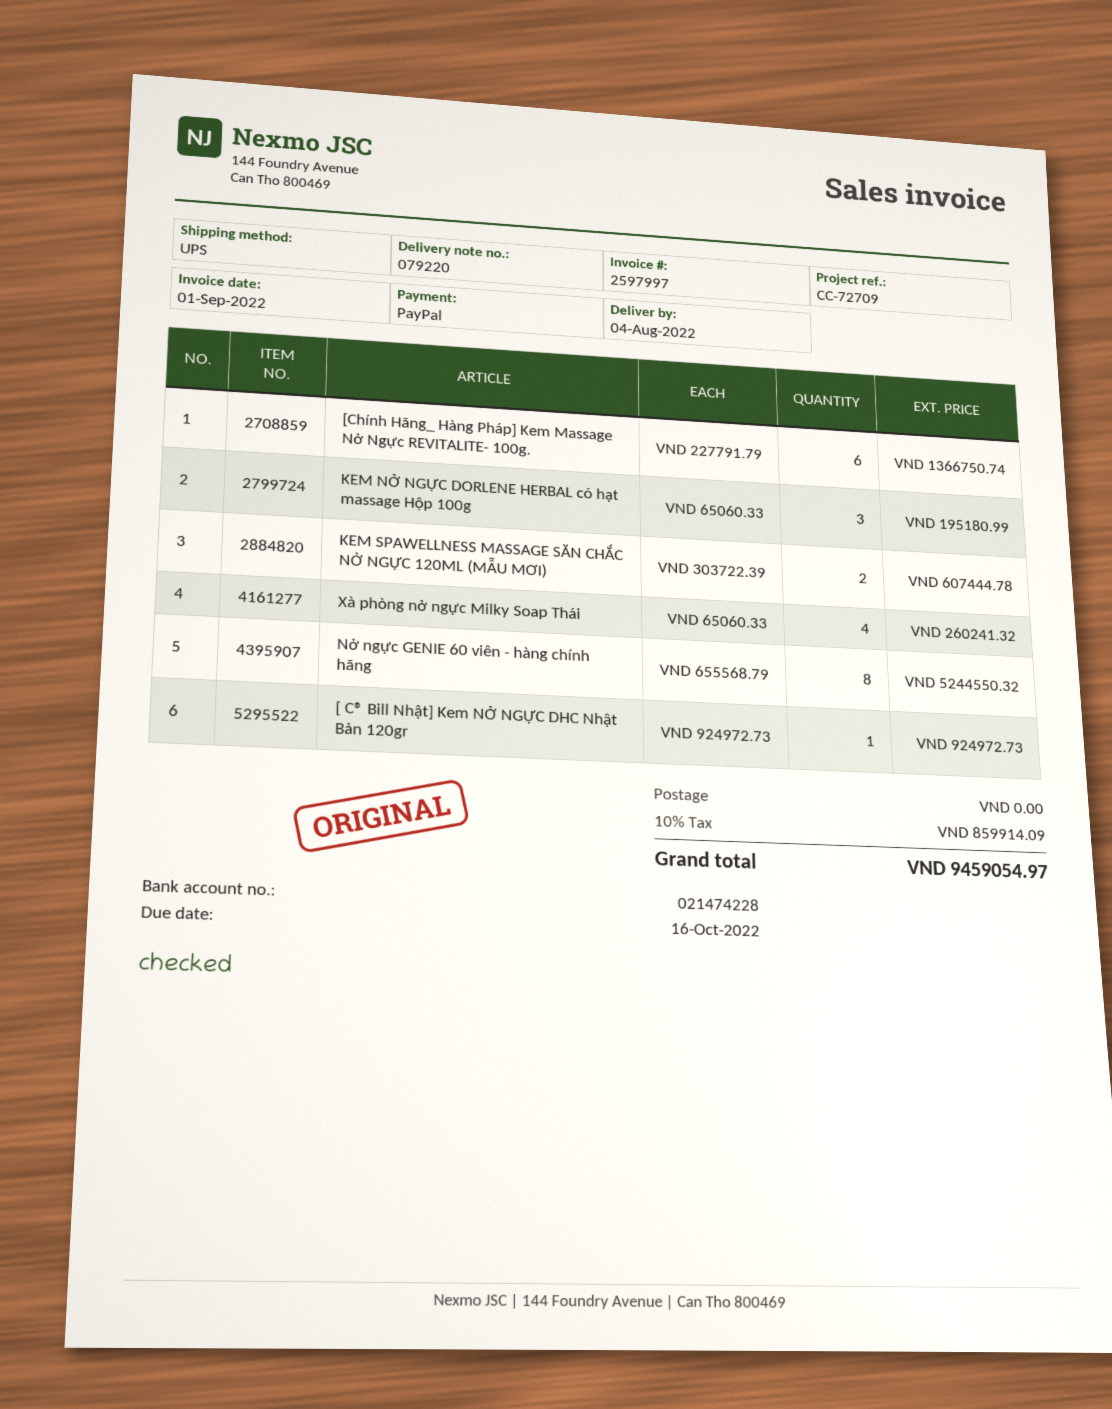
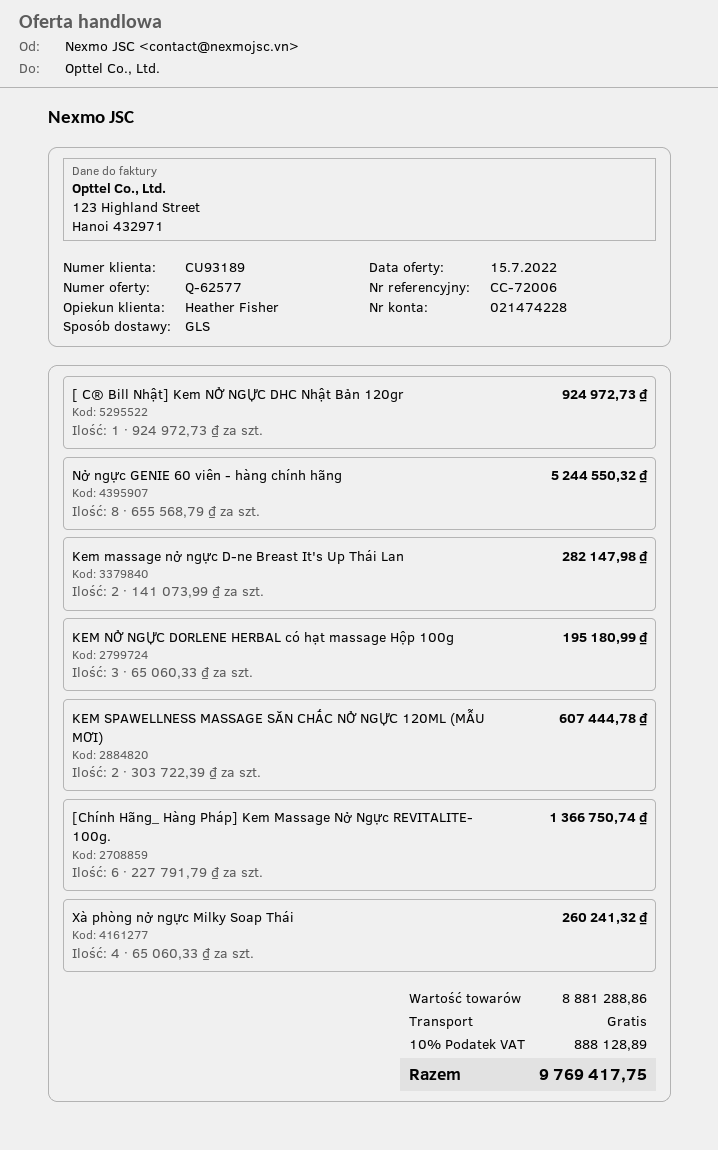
reference: CC-72709 -> CC-72006
shipping method: UPS -> GLS
Kem massage nở ngực D-ne Breast It's Up Thái Lan: none -> 2 x 141073.99 = 282147.98
tax: 10% = 859914.09 -> 10% = 888128.89
total: 9459054.97 -> 9769417.75

